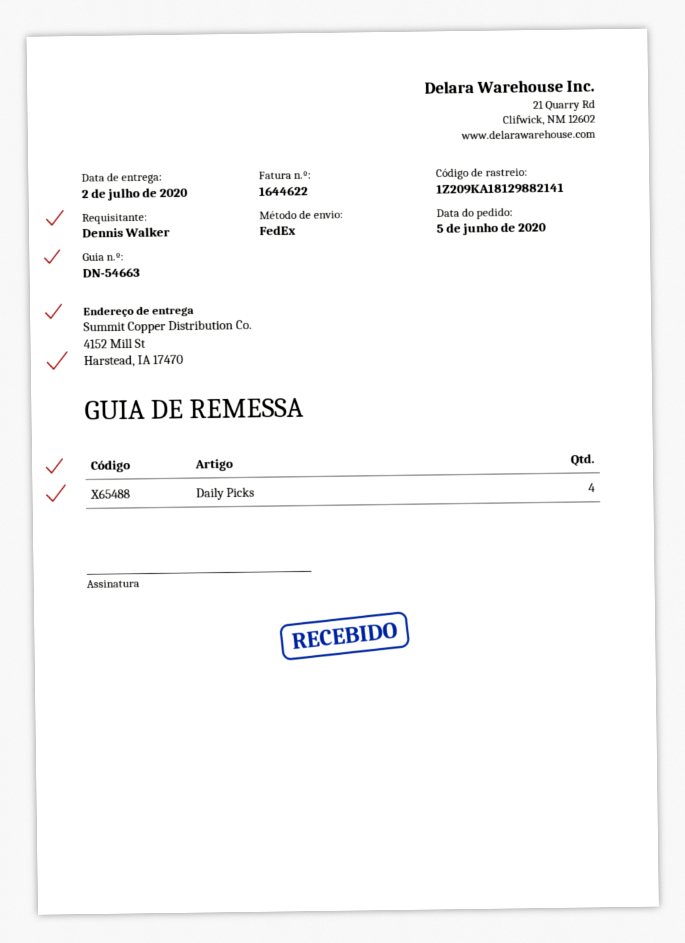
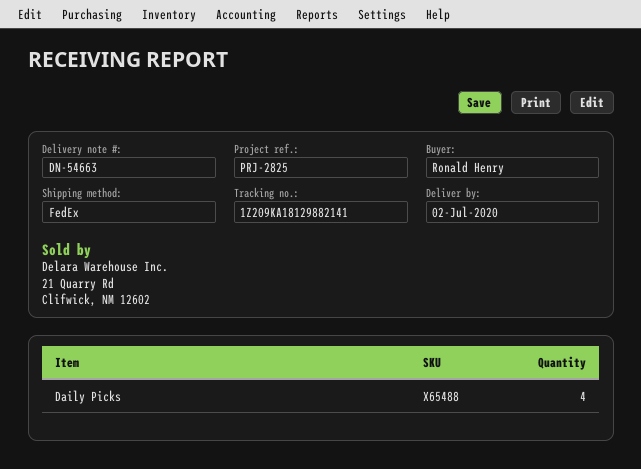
ordered by: Dennis Walker -> Ronald Henry

